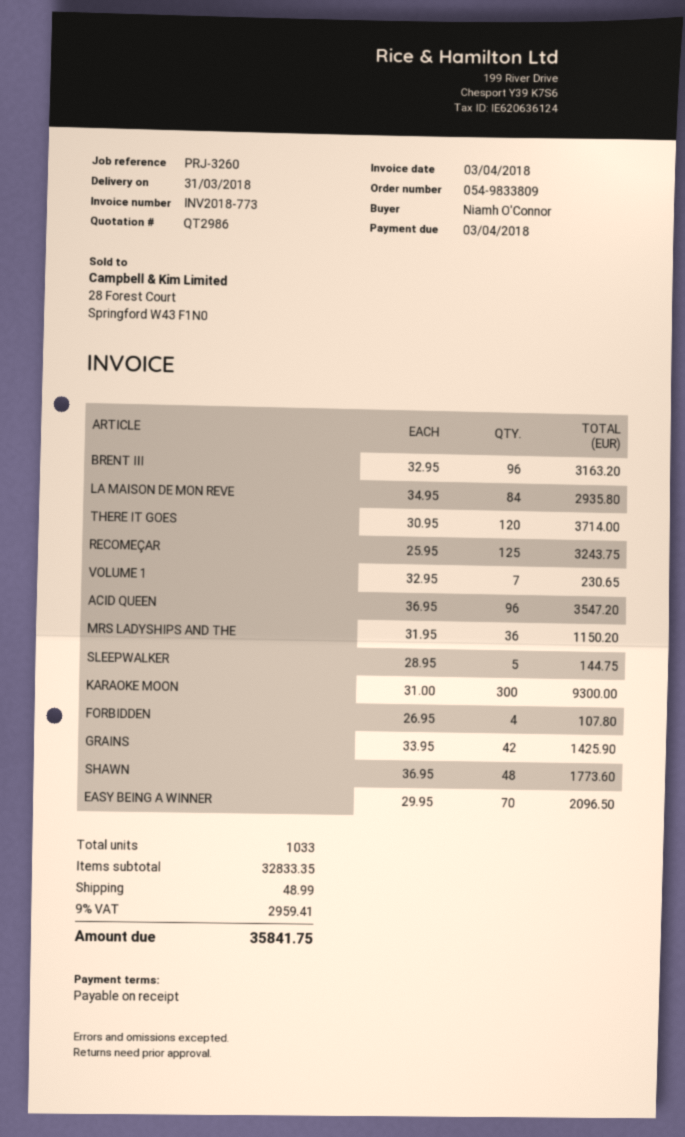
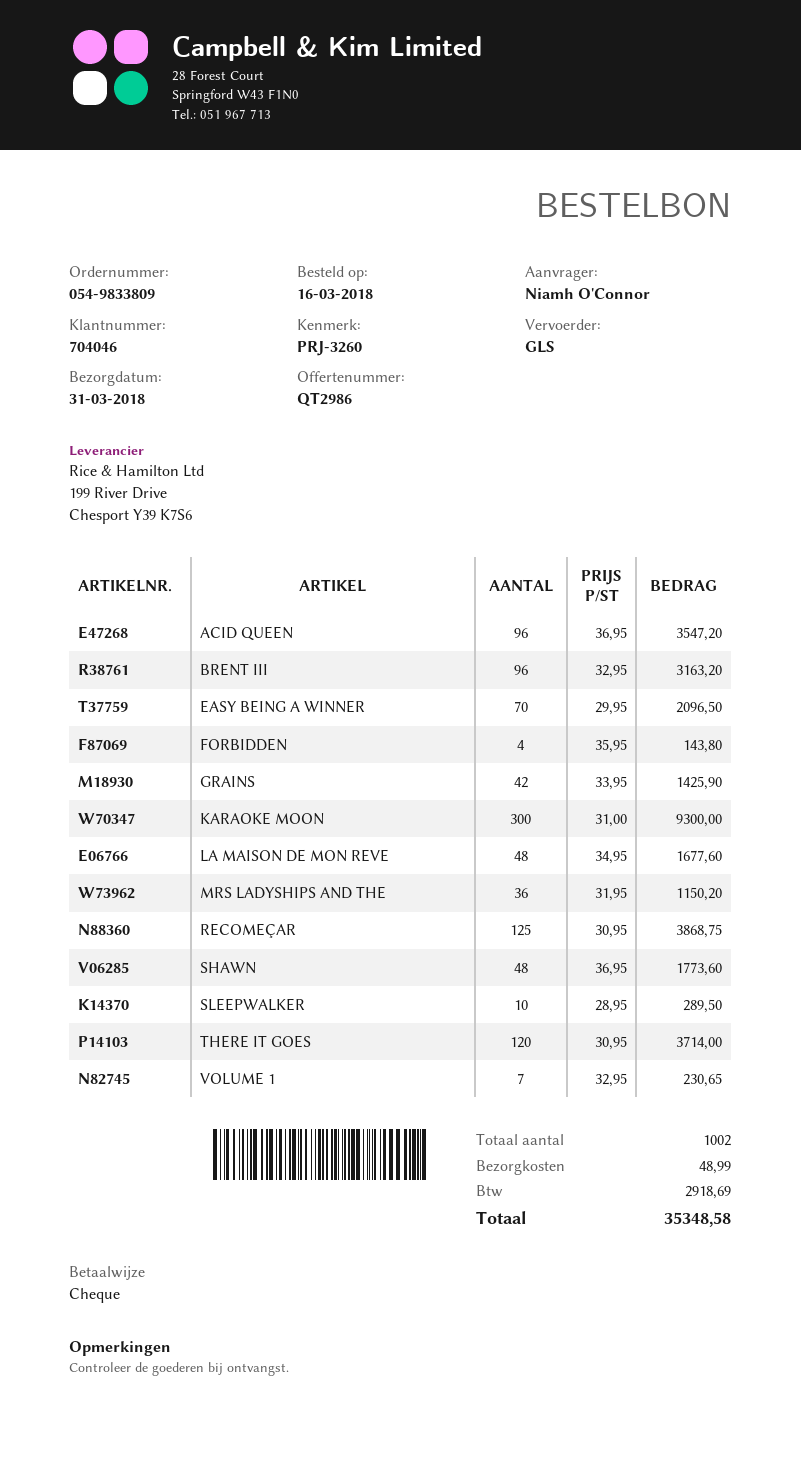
LA MAISON DE MON REVE: 84 x 34.95 = 2935.80 -> 48 x 34.95 = 1677.60
RECOMEÇAR: 125 x 25.95 = 3243.75 -> 125 x 30.95 = 3868.75
SLEEPWALKER: 5 x 28.95 = 144.75 -> 10 x 28.95 = 289.50
FORBIDDEN: 4 x 26.95 = 107.80 -> 4 x 35.95 = 143.80
total quantity: 1033 -> 1002
tax: 2959.41 -> 2918.69
total: 35841.75 -> 35348.58

